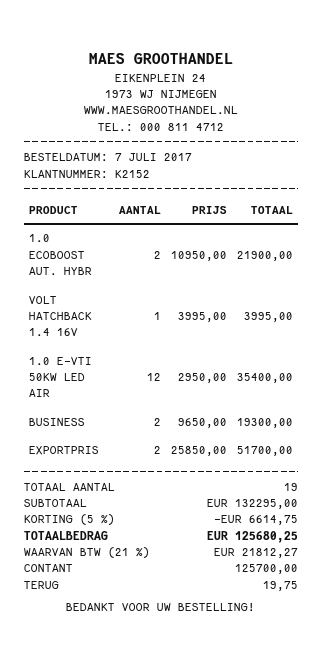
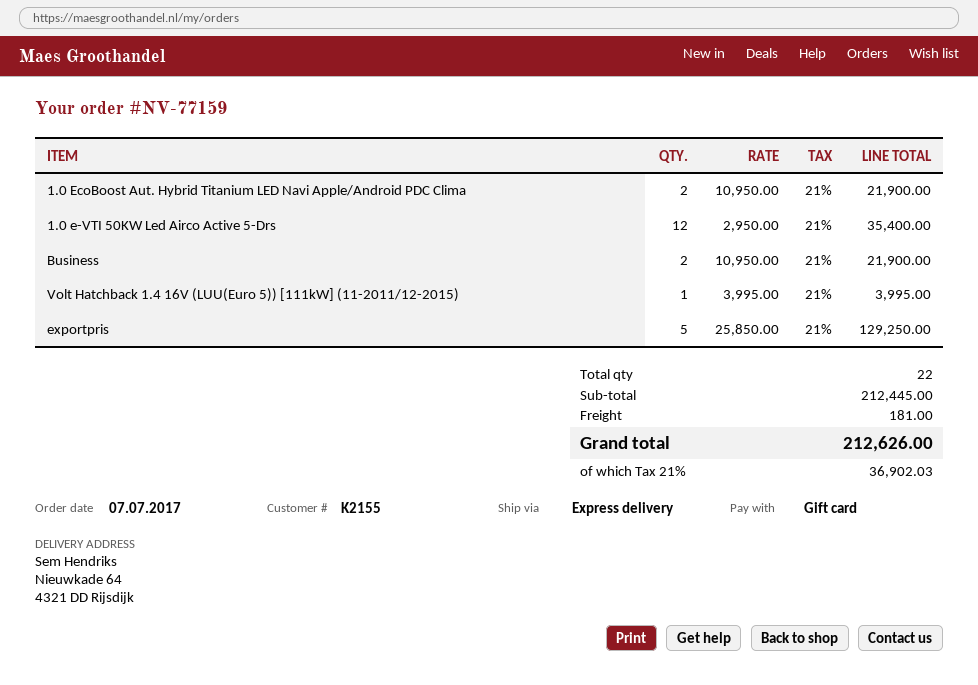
customer number: K2152 -> K2155
payment method: cash -> gift card
BUSINESS: 2 x 9650.00 = 19300.00 -> 2 x 10950.00 = 21900.00
EXPORTPRIS: 2 x 25850.00 = 51700.00 -> 5 x 25850.00 = 129250.00
total quantity: 19 -> 22
subtotal: 132295.00 -> 212445.00
discount: 5% = 6614.75 -> none
shipping: none -> 181.00
tax: 21% = 21812.27 -> 21% = 36902.03
total: 125680.25 -> 212626.00

